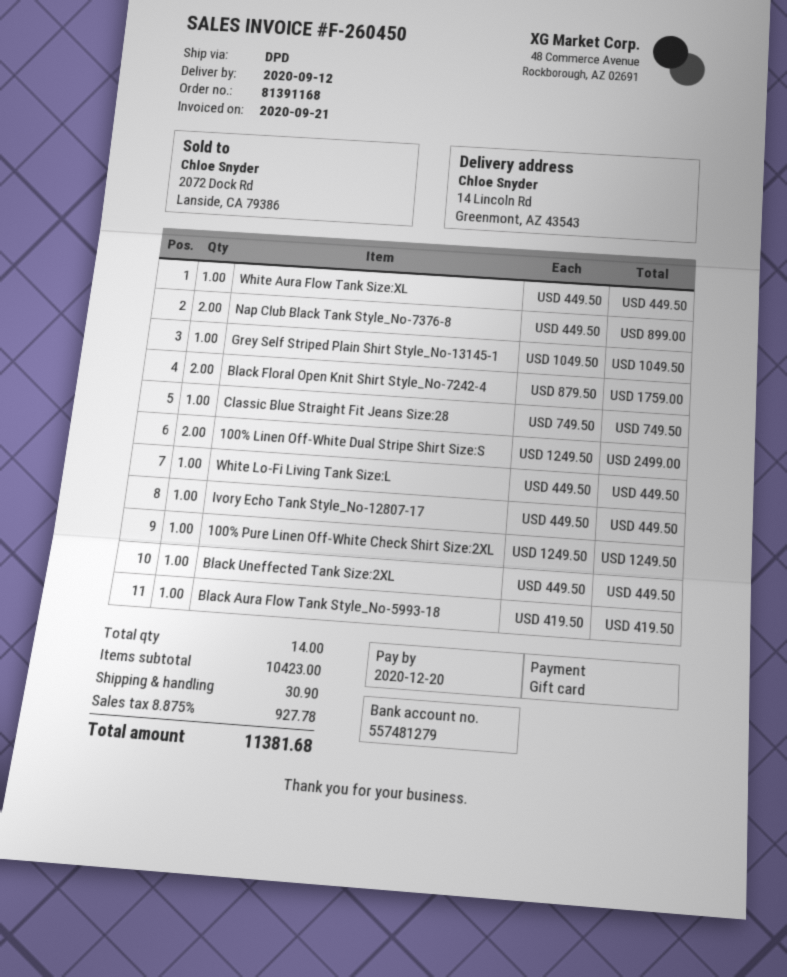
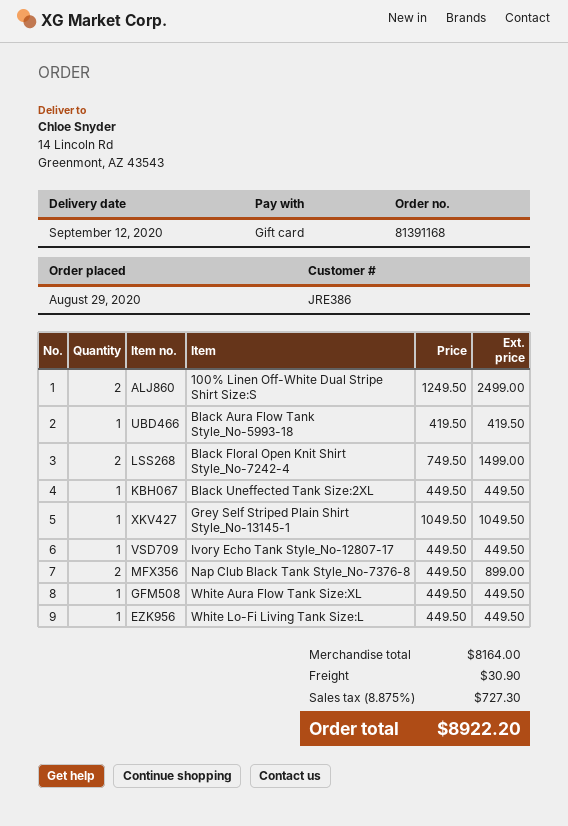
Black Floral Open Knit Shirt Style_No-7242-4: 2 x 879.50 = 1759.00 -> 2 x 749.50 = 1499.00
Classic Blue Straight Fit Jeans Size:28: 1 x 749.50 = 749.50 -> none
100% Pure Linen Off-White Check Shirt Size:2XL: 1 x 1249.50 = 1249.50 -> none
subtotal: 10423.00 -> 8164.00
tax: 8.875% = 927.78 -> 8.875% = 727.30
total: 11381.68 -> 8922.20

